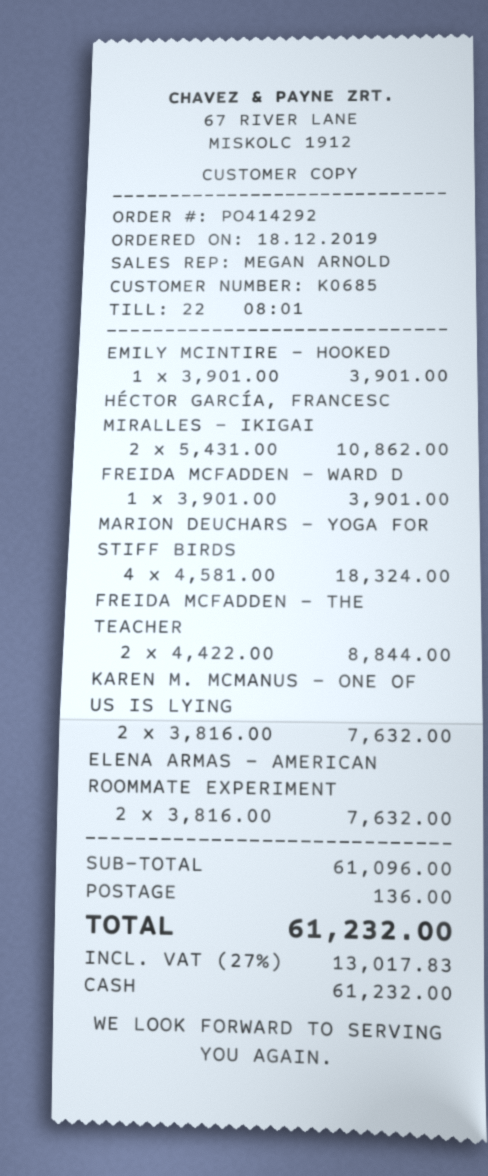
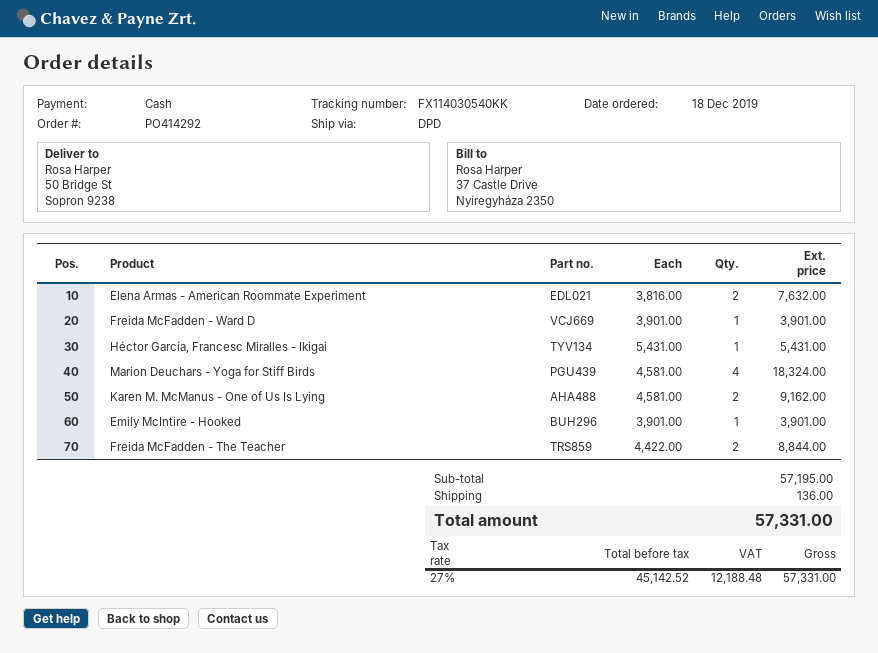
HÉCTOR GARCÍA, FRANCESC MIRALLES - IKIGAI: 2 x 5431.00 = 10862.00 -> 1 x 5431.00 = 5431.00
KAREN M. MCMANUS - ONE OF US IS LYING: 2 x 3816.00 = 7632.00 -> 2 x 4581.00 = 9162.00
subtotal: 61096.00 -> 57195.00
tax: 27% = 13017.83 -> 27% = 12188.48
total: 61232.00 -> 57331.00

